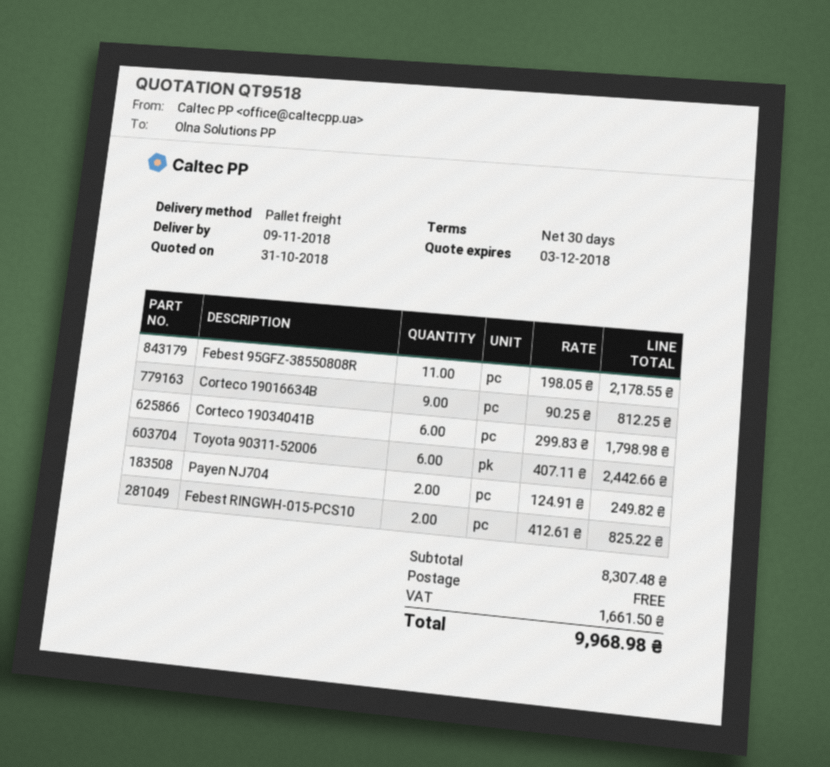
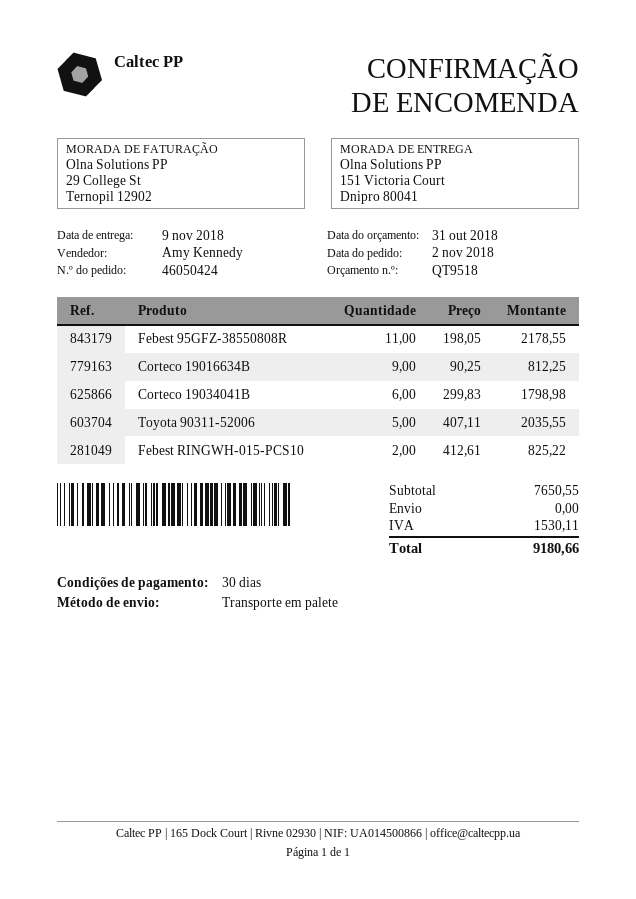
Toyota 90311-52006: 6 x 407.11 = 2442.66 -> 5 x 407.11 = 2035.55
Payen NJ704: 2 x 124.91 = 249.82 -> none
subtotal: 8307.48 -> 7650.55
tax: 1661.50 -> 1530.11
total: 9968.98 -> 9180.66

